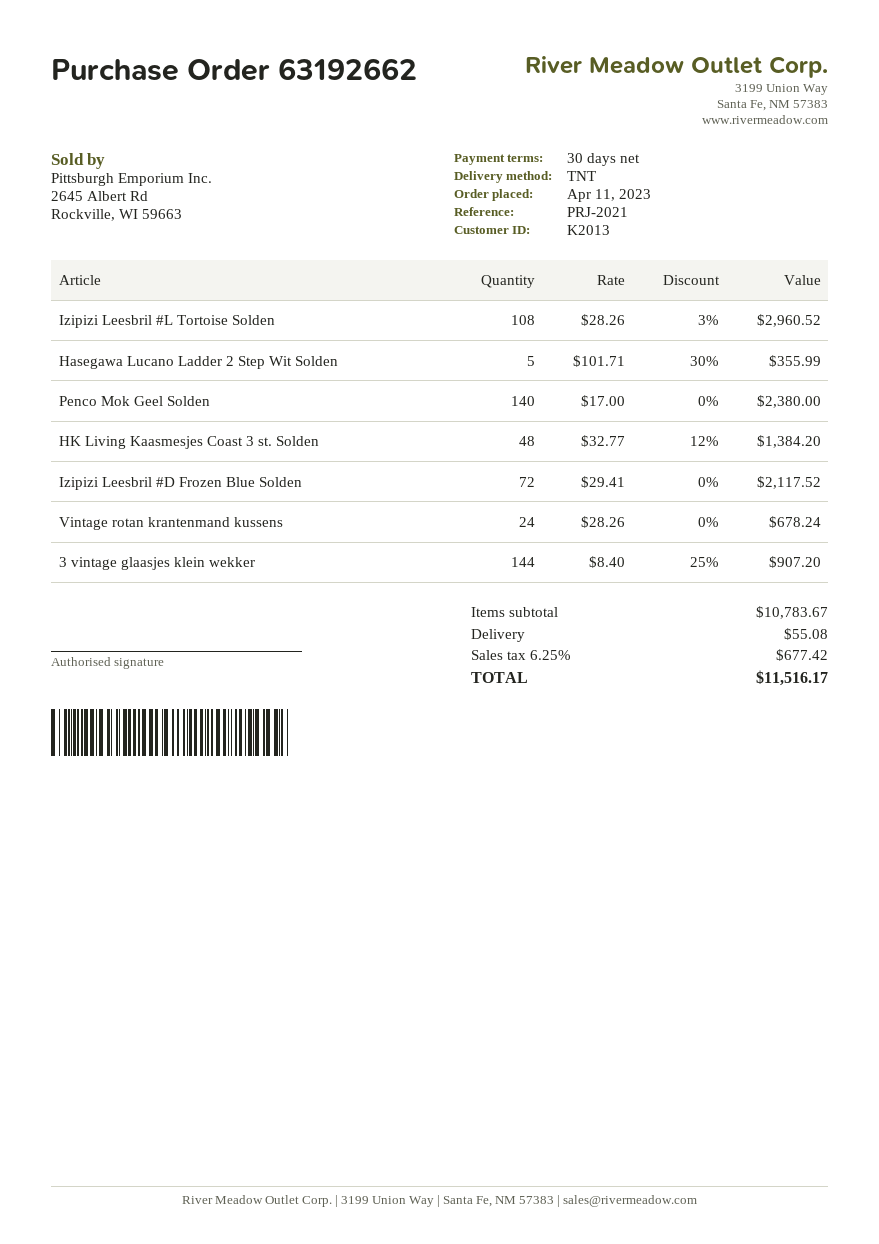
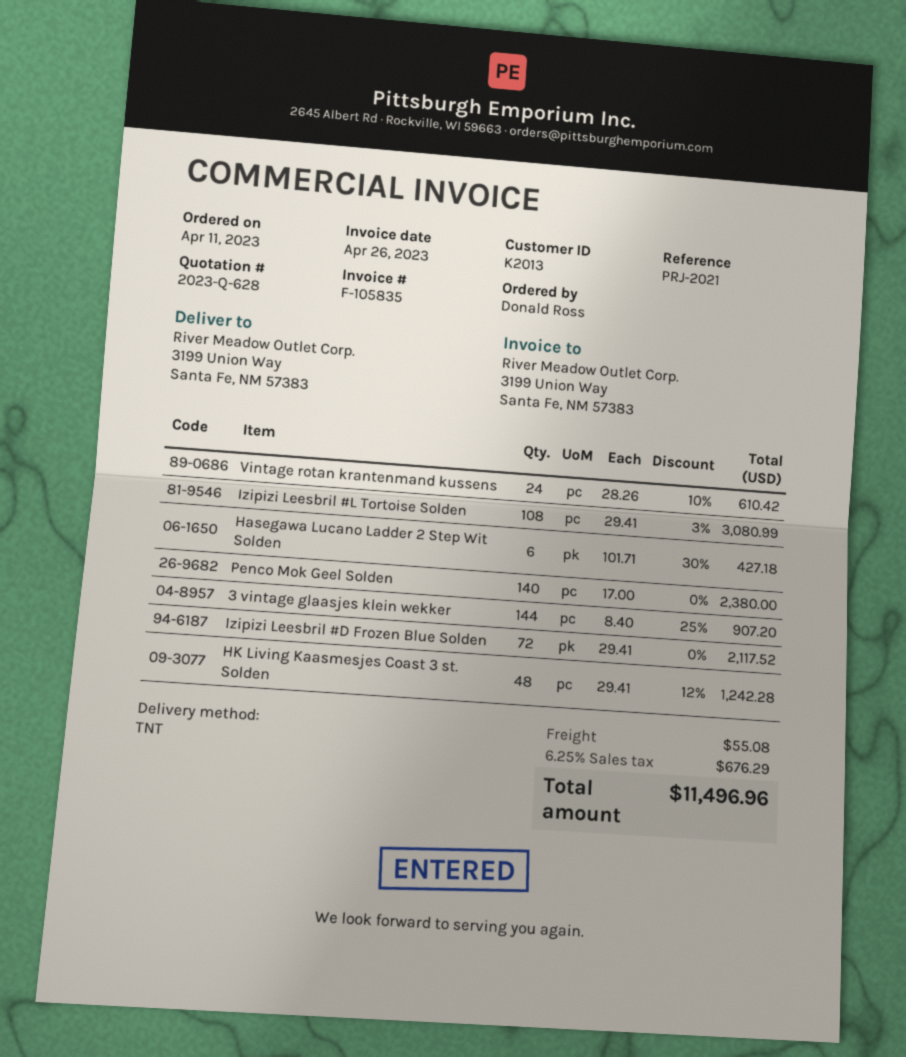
Izipizi Leesbril #L Tortoise Solden: 108 x 28.26 - 3% = 2960.52 -> 108 x 29.41 - 3% = 3080.99
Hasegawa Lucano Ladder 2 Step Wit Solden: 5 x 101.71 - 30% = 355.99 -> 6 x 101.71 - 30% = 427.18
HK Living Kaasmesjes Coast 3 st. Solden: 48 x 32.77 - 12% = 1384.20 -> 48 x 29.41 - 12% = 1242.28
Vintage rotan krantenmand kussens: 24 x 28.26 = 678.24 -> 24 x 28.26 - 10% = 610.42
tax: 6.25% = 677.42 -> 6.25% = 676.29
total: 11516.17 -> 11496.96

